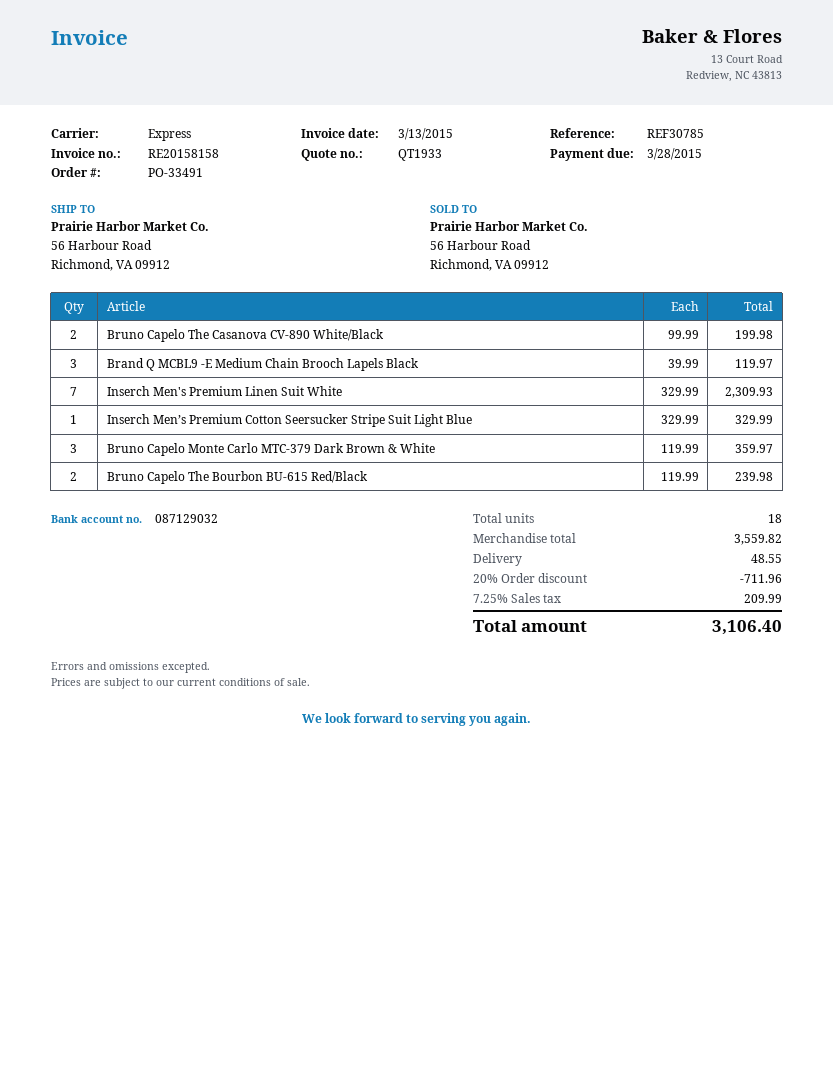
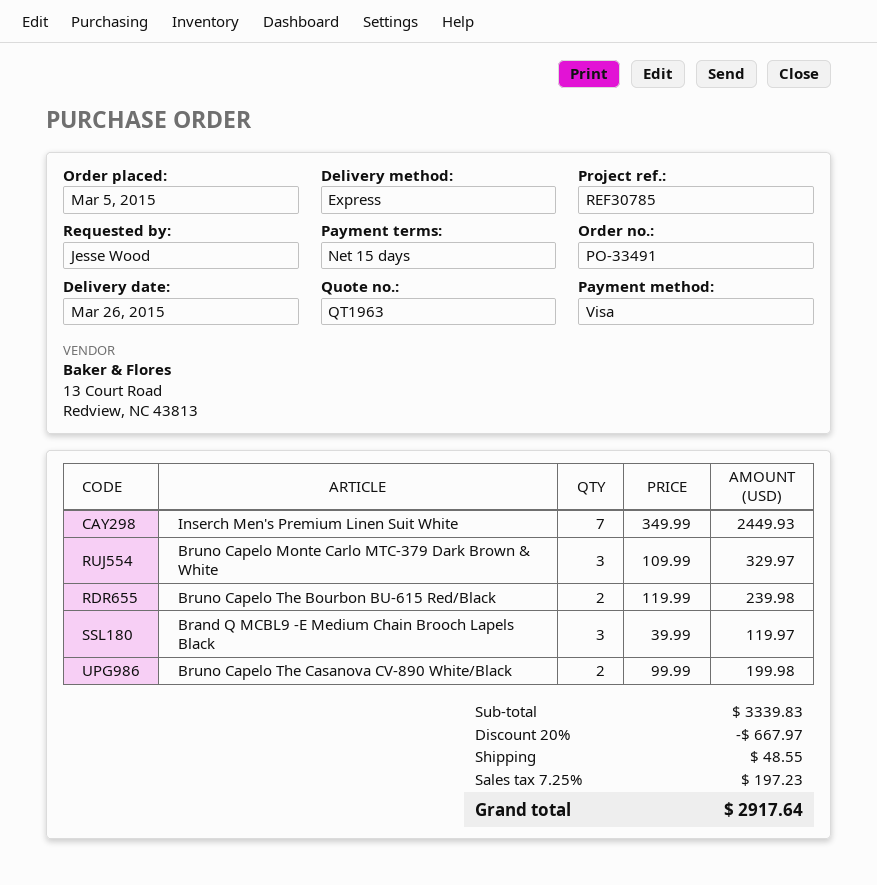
quote number: QT1933 -> QT1963
Inserch Men's Premium Linen Suit White: 7 x 329.99 = 2309.93 -> 7 x 349.99 = 2449.93
Inserch Men’s Premium Cotton Seersucker Stripe Suit Light Blue: 1 x 329.99 = 329.99 -> none
Bruno Capelo Monte Carlo MTC-379 Dark Brown & White: 3 x 119.99 = 359.97 -> 3 x 109.99 = 329.97
subtotal: 3559.82 -> 3339.83
discount: 20% = 711.96 -> 20% = 667.97
tax: 7.25% = 209.99 -> 7.25% = 197.23
total: 3106.40 -> 2917.64

